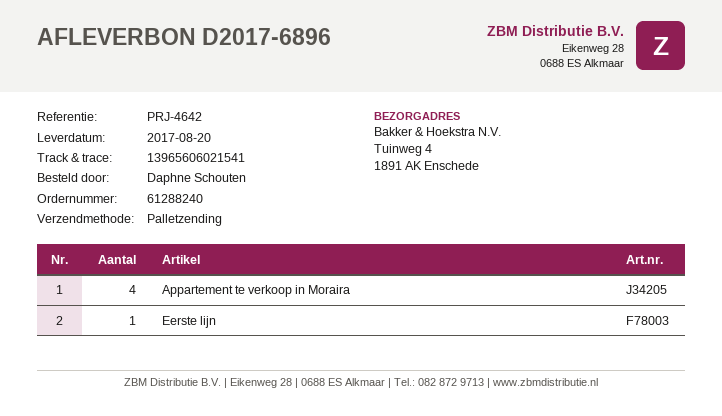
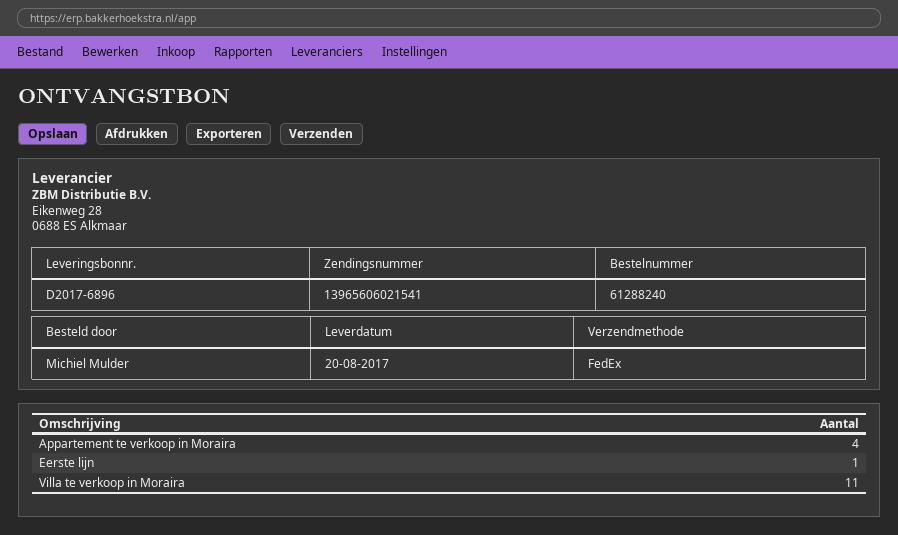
ordered by: Daphne Schouten -> Michiel Mulder
shipping method: pallet freight -> FedEx
Villa te verkoop in Moraira: none -> 11

